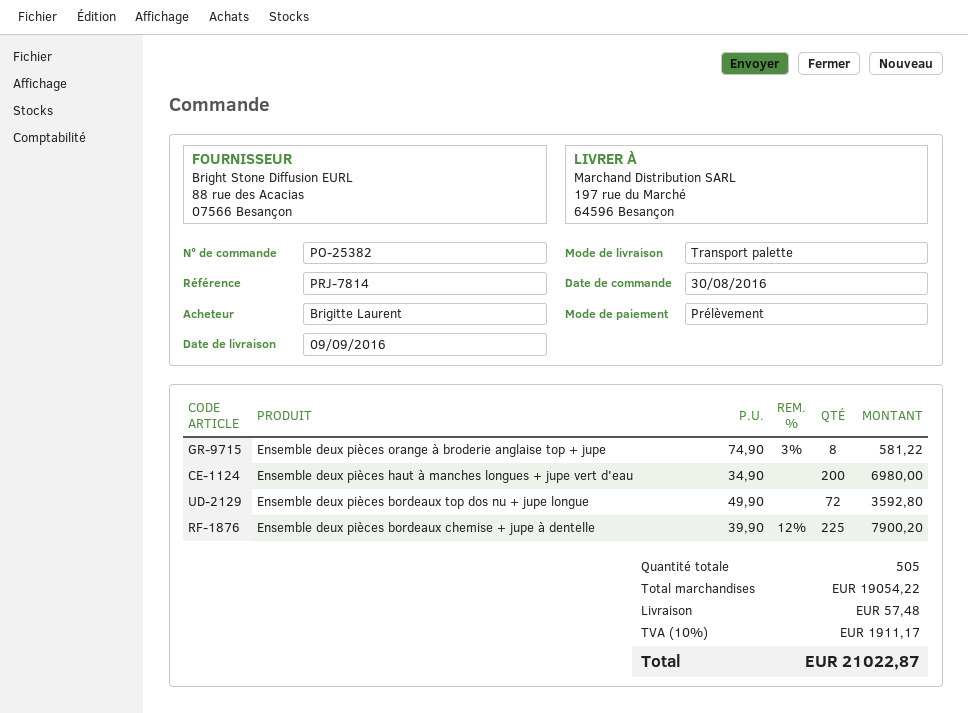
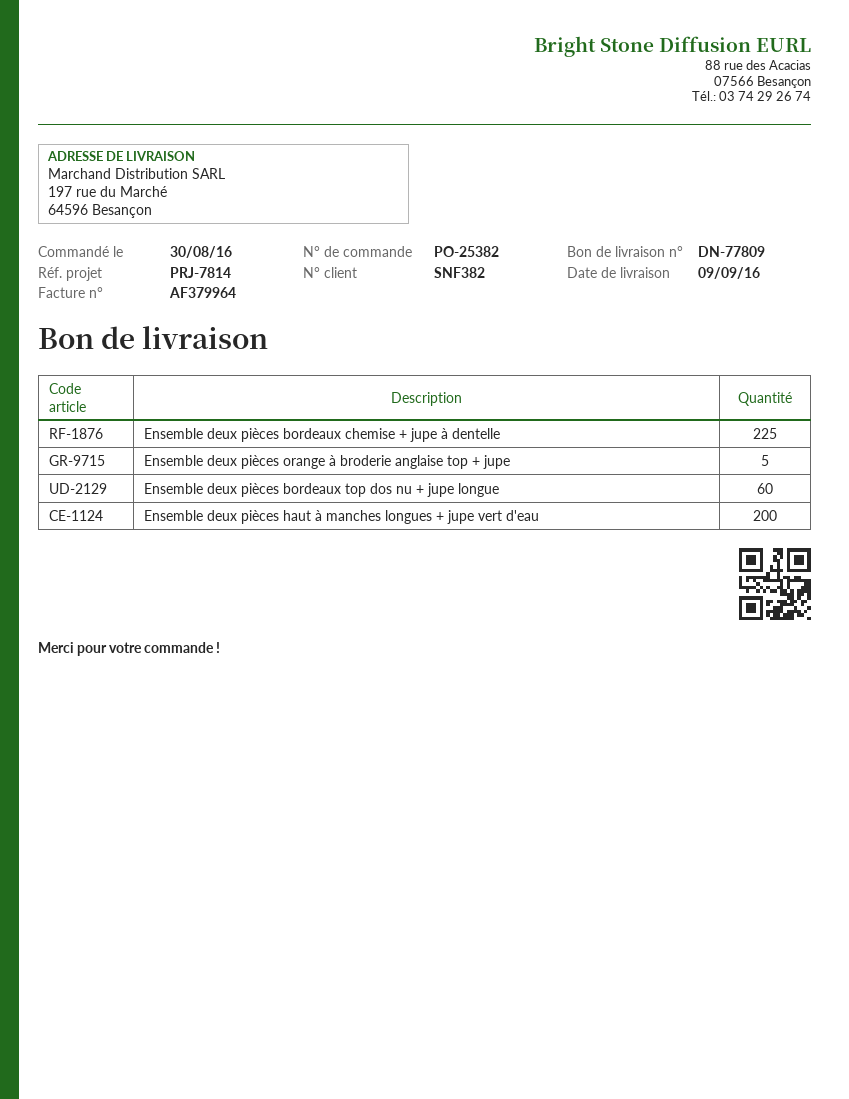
Ensemble deux pièces orange à broderie anglaise top + jupe: 8 -> 5
Ensemble deux pièces bordeaux top dos nu + jupe longue: 72 -> 60

